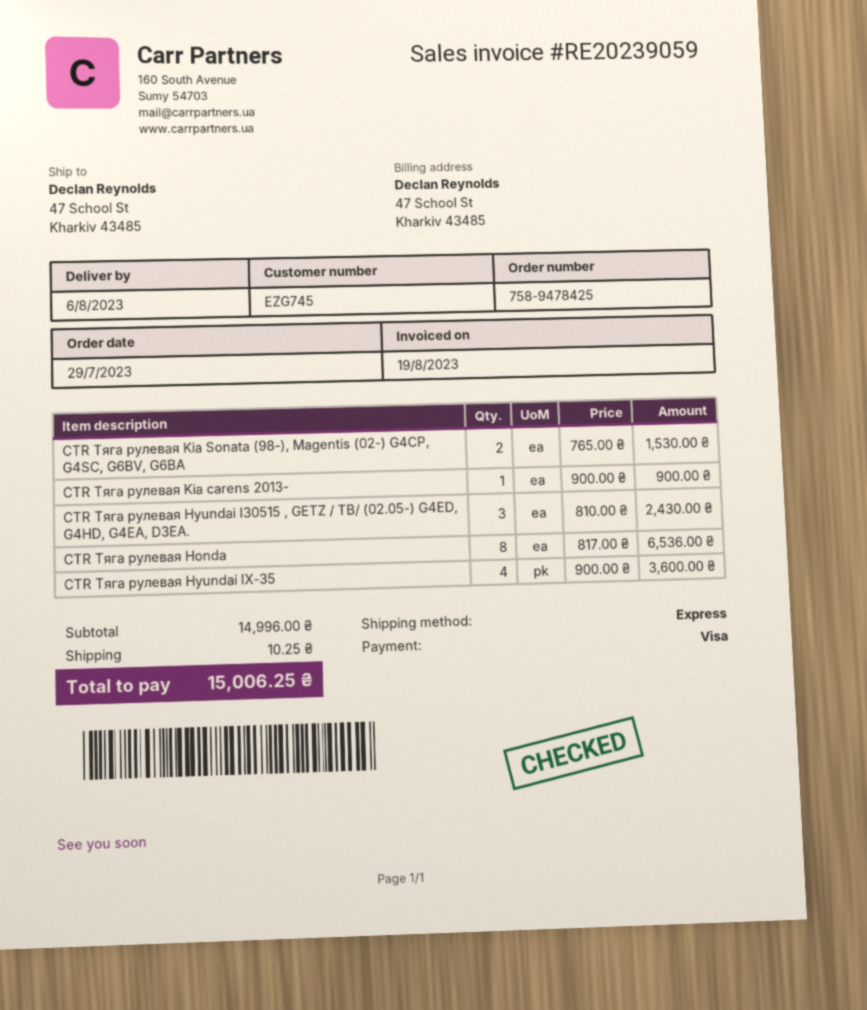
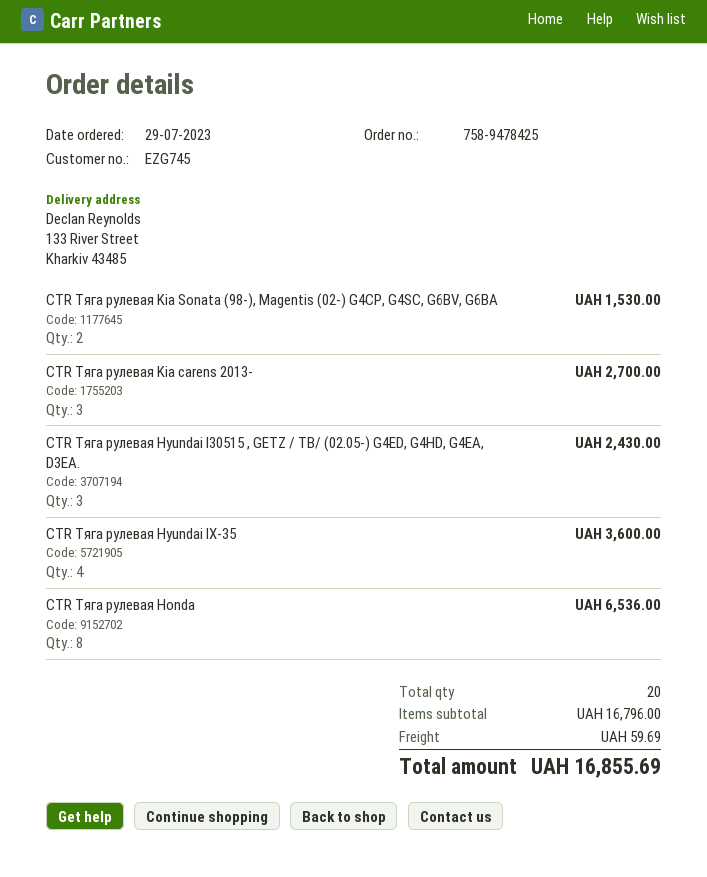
ship to: 47 School St, Kharkiv 43485 -> 133 River Street, Kharkiv 43485
CTR Тяга рулевая Kia carens 2013-: 1 for 900.00 -> 3 for 2700.00
subtotal: 14996.00 -> 16796.00
shipping: 10.25 -> 59.69
total: 15006.25 -> 16855.69

